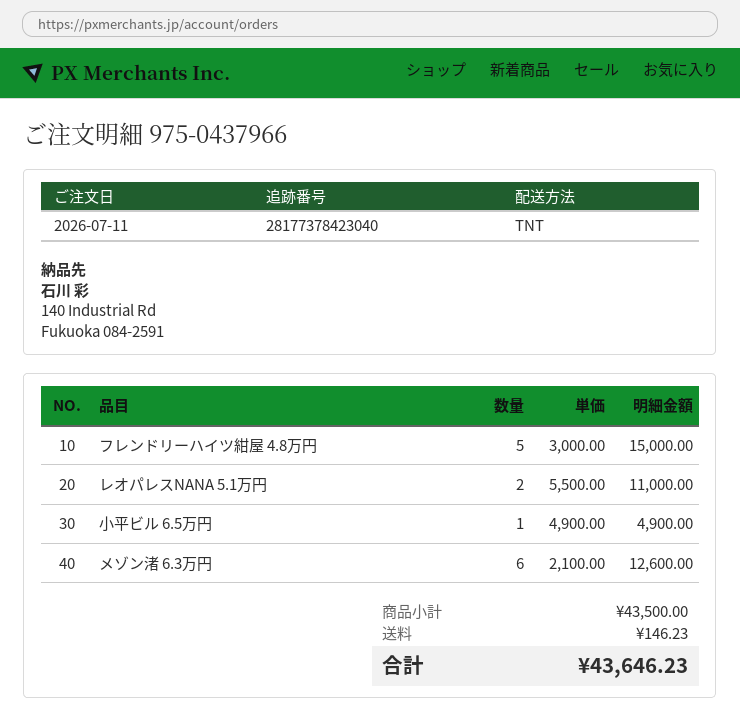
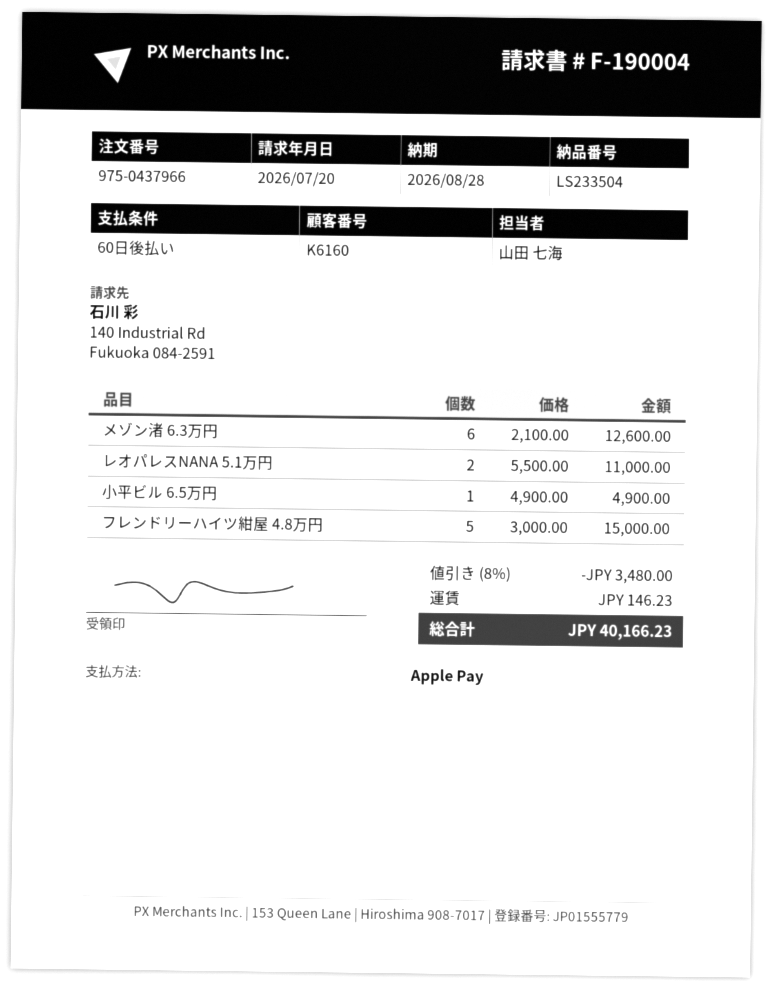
discount: none -> 8% = 3480.00
total: 43646.23 -> 40166.23

